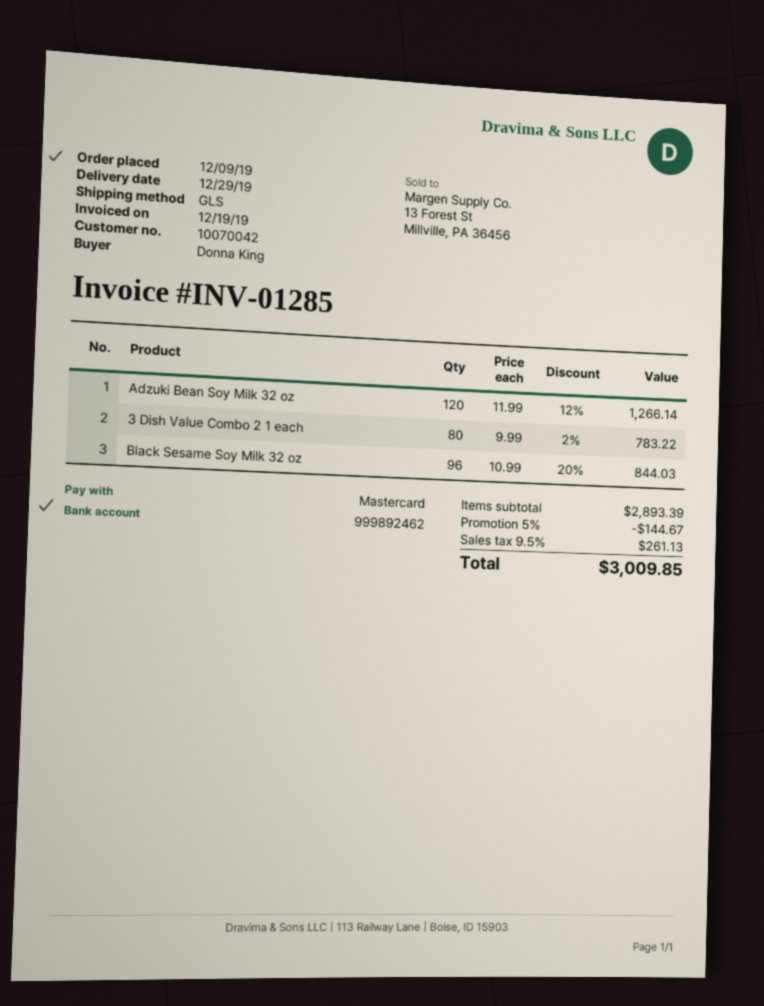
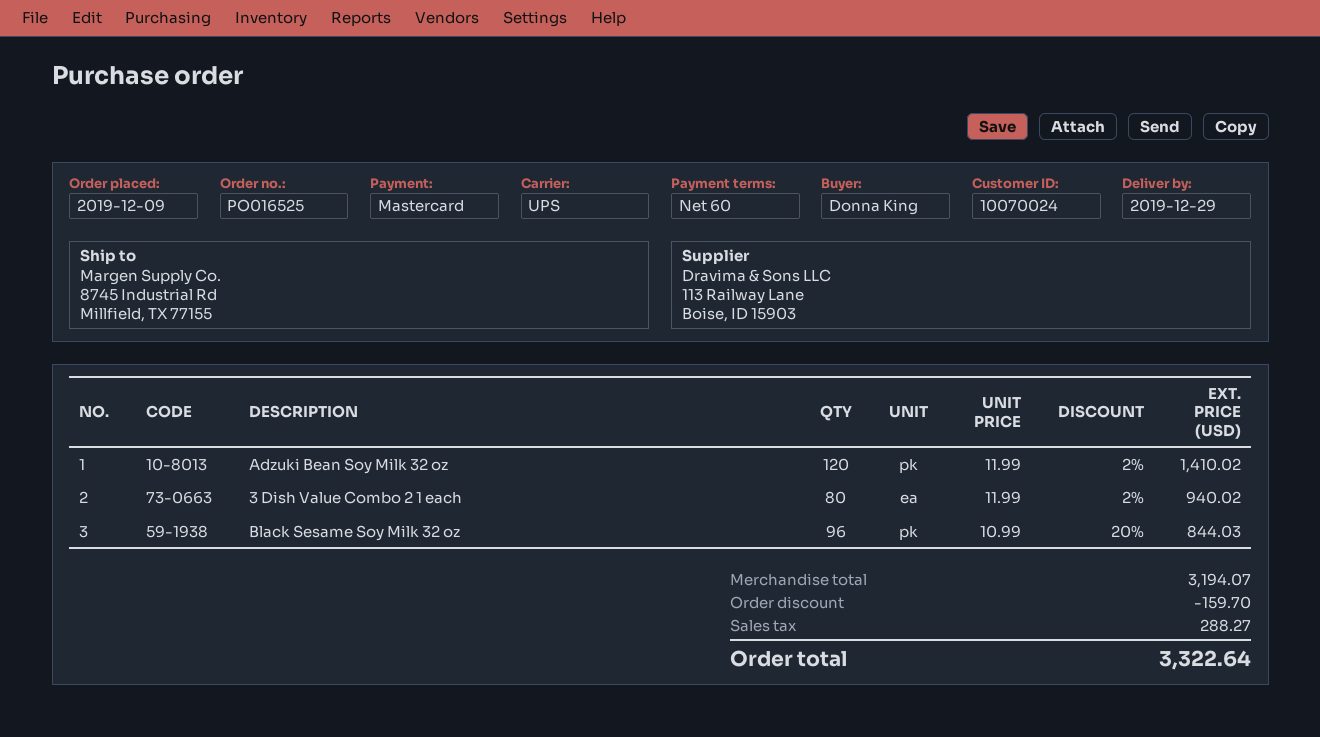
customer number: 10070042 -> 10070024
shipping method: GLS -> UPS
Adzuki Bean Soy Milk 32 oz: 120 x 11.99 - 12% = 1266.14 -> 120 x 11.99 - 2% = 1410.02
3 Dish Value Combo 2 1 each: 80 x 9.99 - 2% = 783.22 -> 80 x 11.99 - 2% = 940.02
subtotal: 2893.39 -> 3194.07
discount: 144.67 -> 159.70
tax: 261.13 -> 288.27
total: 3009.85 -> 3322.64

